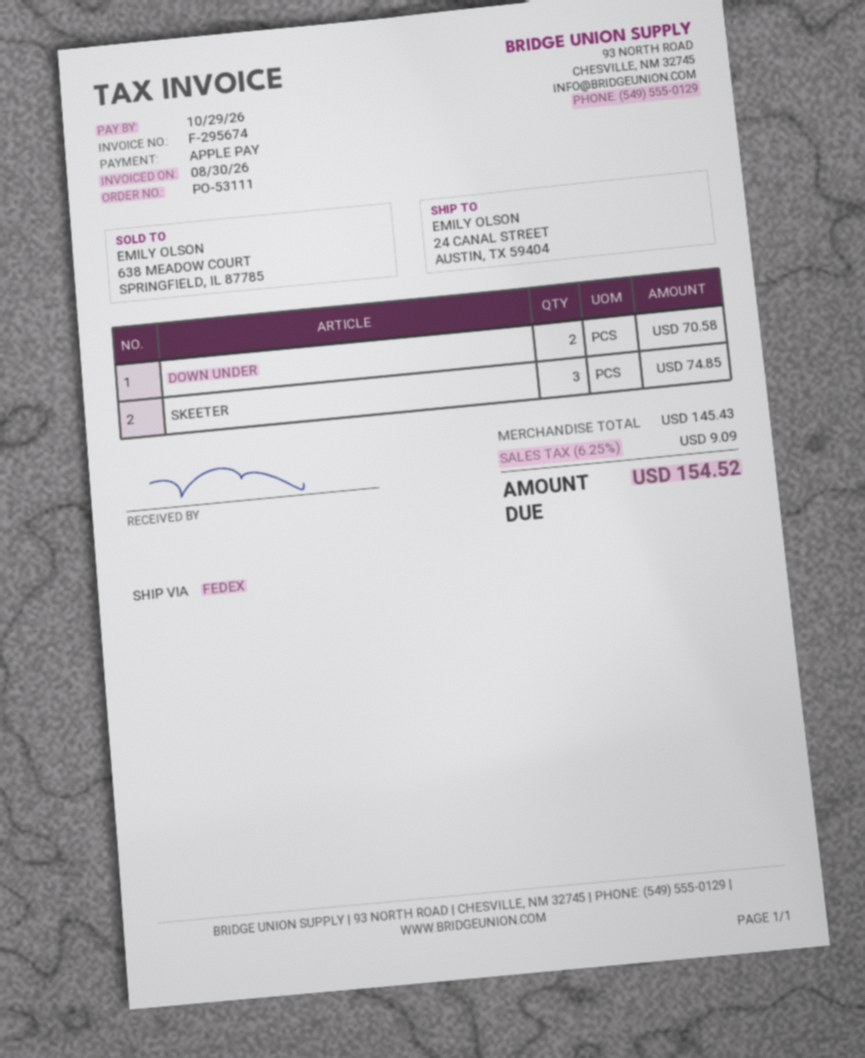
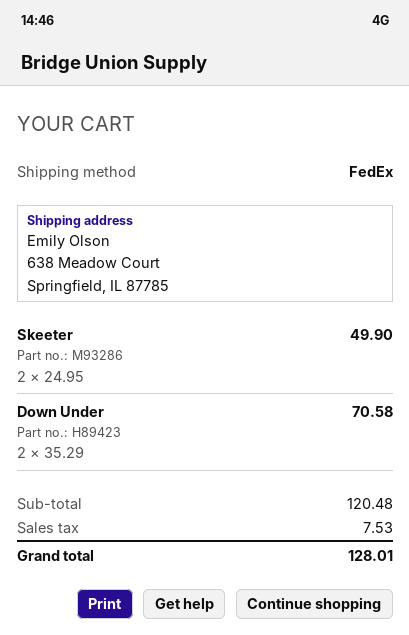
ship to: 24 CANAL STREET, AUSTIN, TX 59404 -> 638 Meadow Court, Springfield, IL 87785
SKEETER: 3 for 74.85 -> 2 for 49.90
subtotal: 145.43 -> 120.48
tax: 9.09 -> 7.53
total: 154.52 -> 128.01

